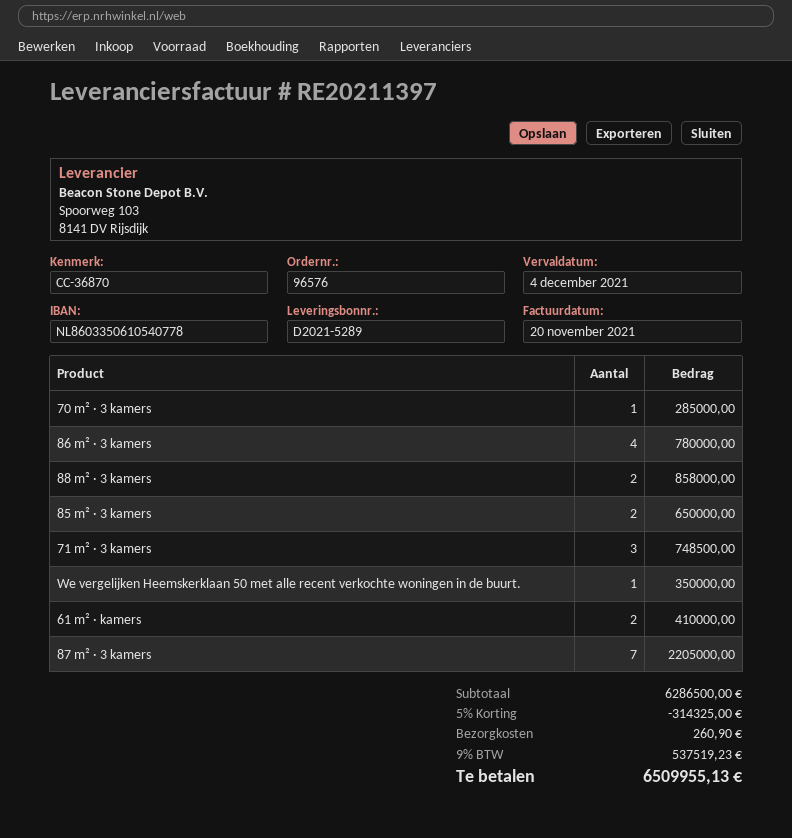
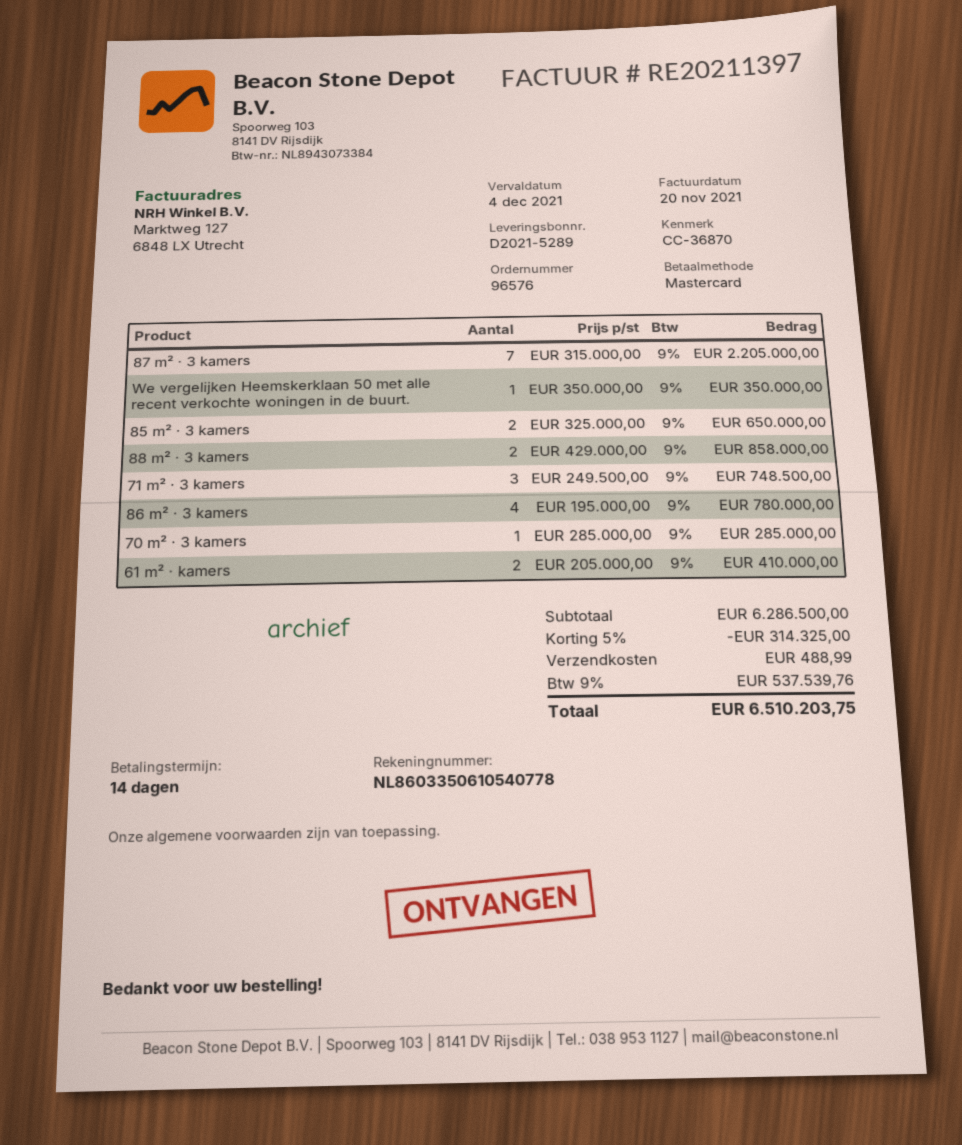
shipping: 260.90 -> 488.99
tax: 9% = 537519.23 -> 9% = 537539.76
total: 6509955.13 -> 6510203.75

